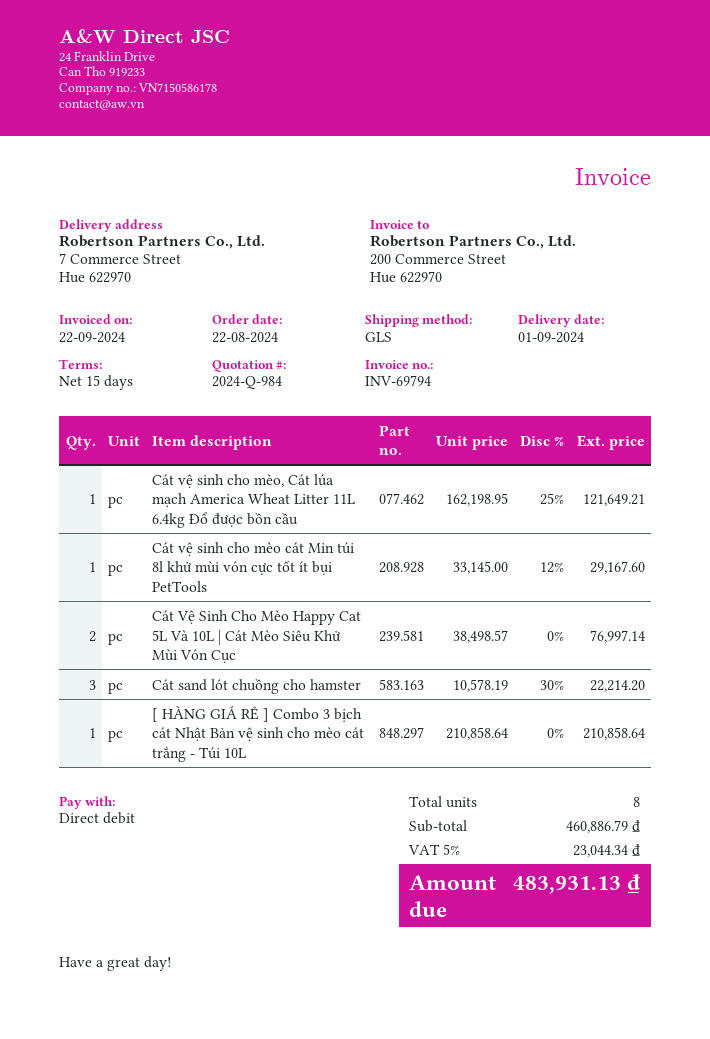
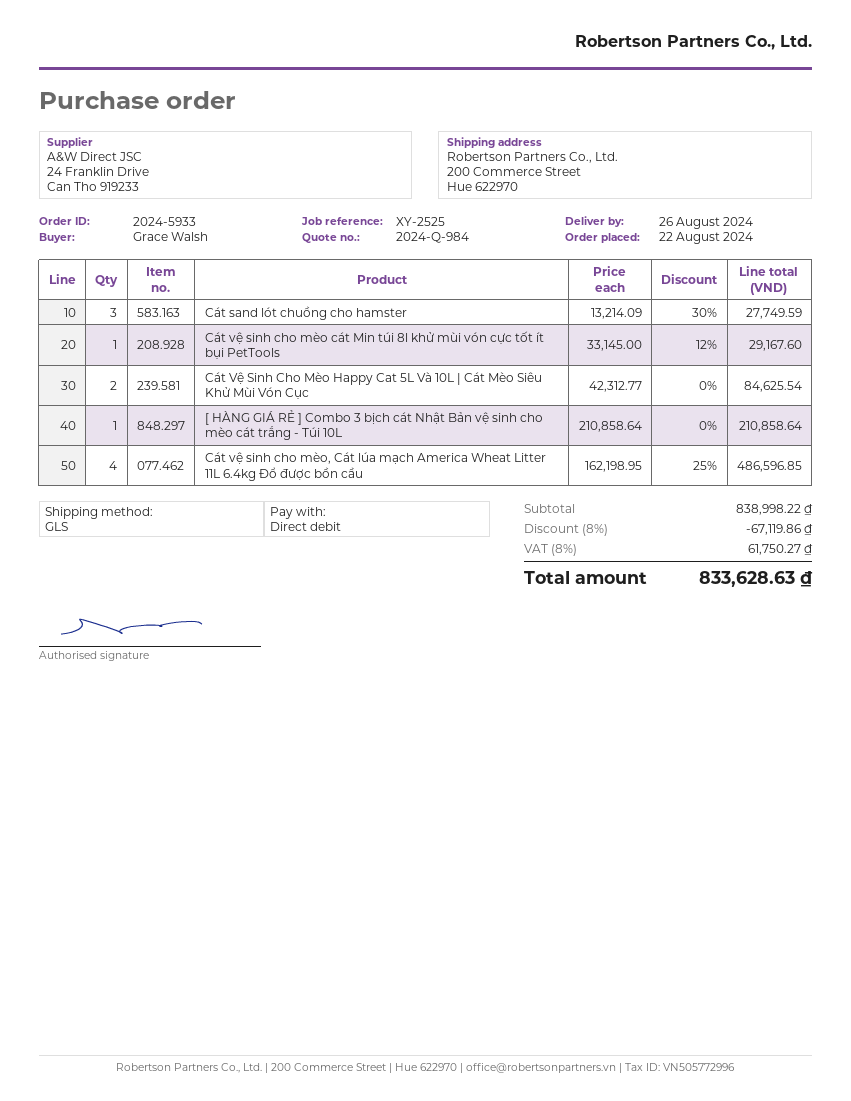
delivery date: 2024-09-01 -> 2024-08-26
ship to: 7 Commerce Street, Hue 622970 -> 200 Commerce Street, Hue 622970
Cát vệ sinh cho mèo, Cát lúa mạch America Wheat Litter 11L 6.4kg Đổ được bồn cầu: 1 x 162198.95 - 25% = 121649.21 -> 4 x 162198.95 - 25% = 486596.85
Cát Vệ Sinh Cho Mèo Happy Cat 5L Và 10L | Cát Mèo Siêu Khử Mùi Vón Cục: 2 x 38498.57 = 76997.14 -> 2 x 42312.77 = 84625.54
Cát sand lót chuồng cho hamster: 3 x 10578.19 - 30% = 22214.20 -> 3 x 13214.09 - 30% = 27749.59
subtotal: 460886.79 -> 838998.22
discount: none -> 8% = 67119.86
tax: 5% = 23044.34 -> 8% = 61750.27
total: 483931.13 -> 833628.63

